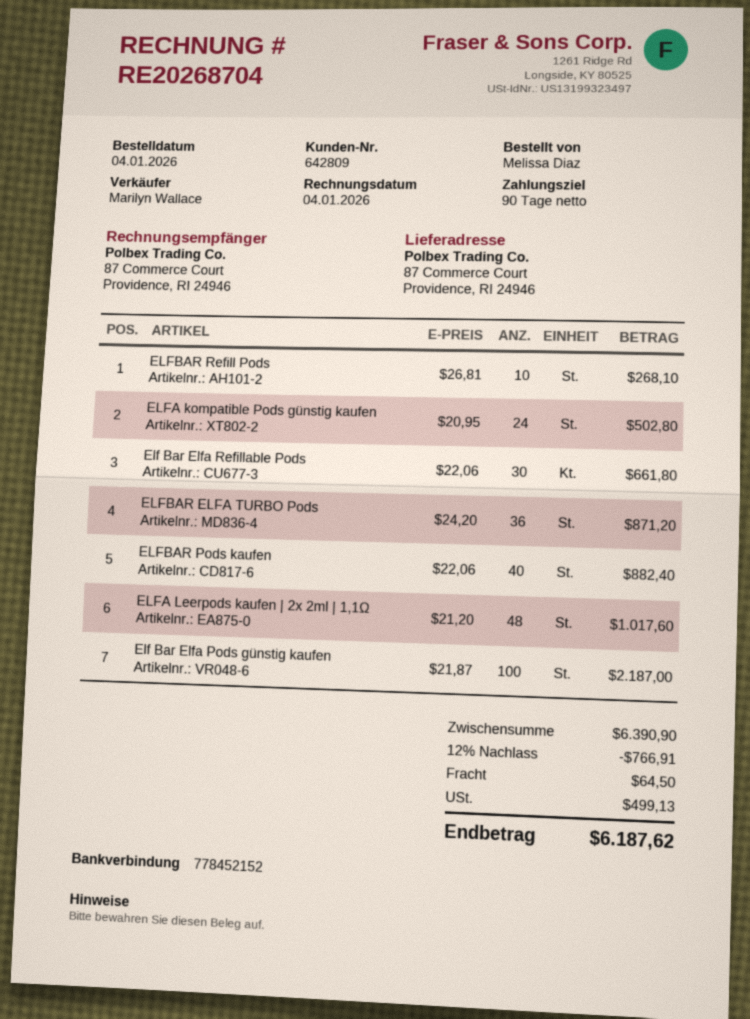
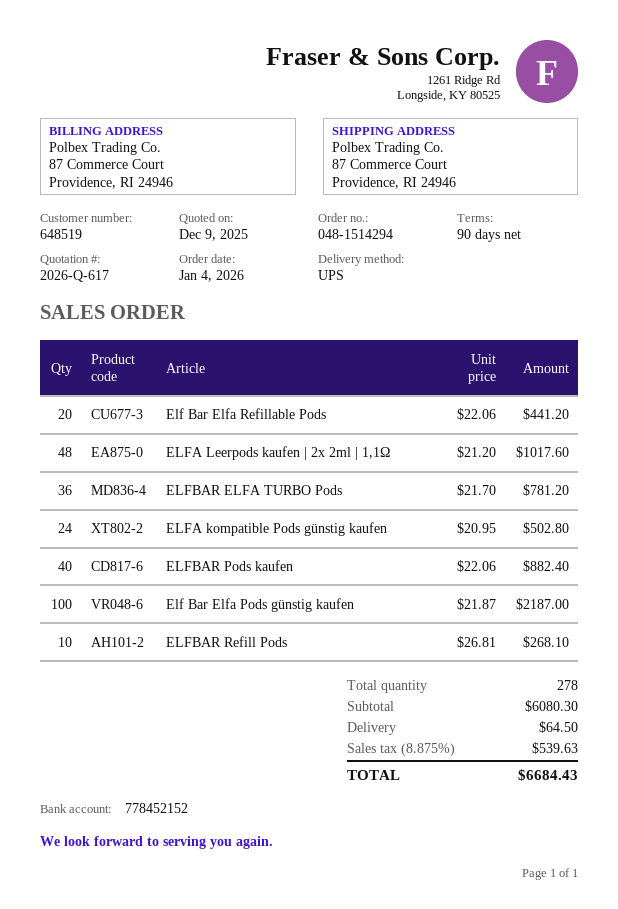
customer number: 642809 -> 648519
Elf Bar Elfa Refillable Pods: 30 x 22.06 = 661.80 -> 20 x 22.06 = 441.20
ELFBAR ELFA TURBO Pods: 36 x 24.20 = 871.20 -> 36 x 21.70 = 781.20
subtotal: 6390.90 -> 6080.30
discount: 12% = 766.91 -> none
tax: 499.13 -> 539.63
total: 6187.62 -> 6684.43

